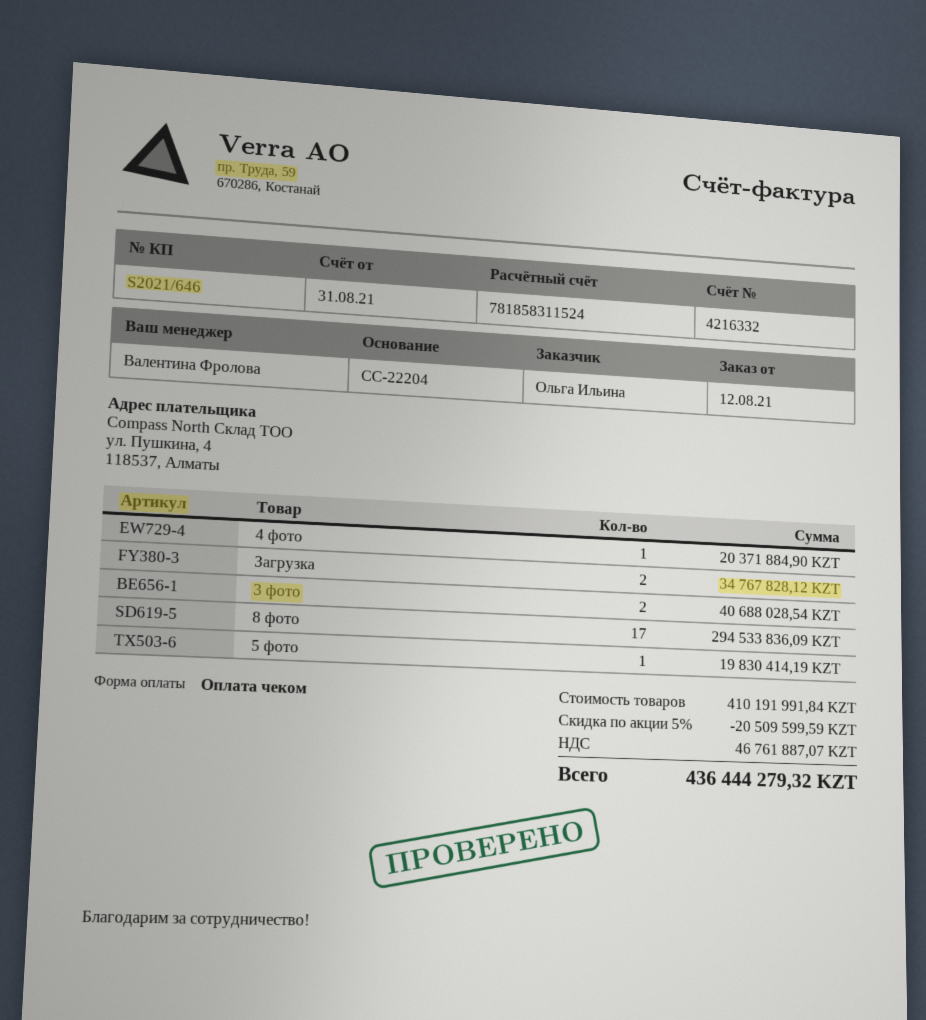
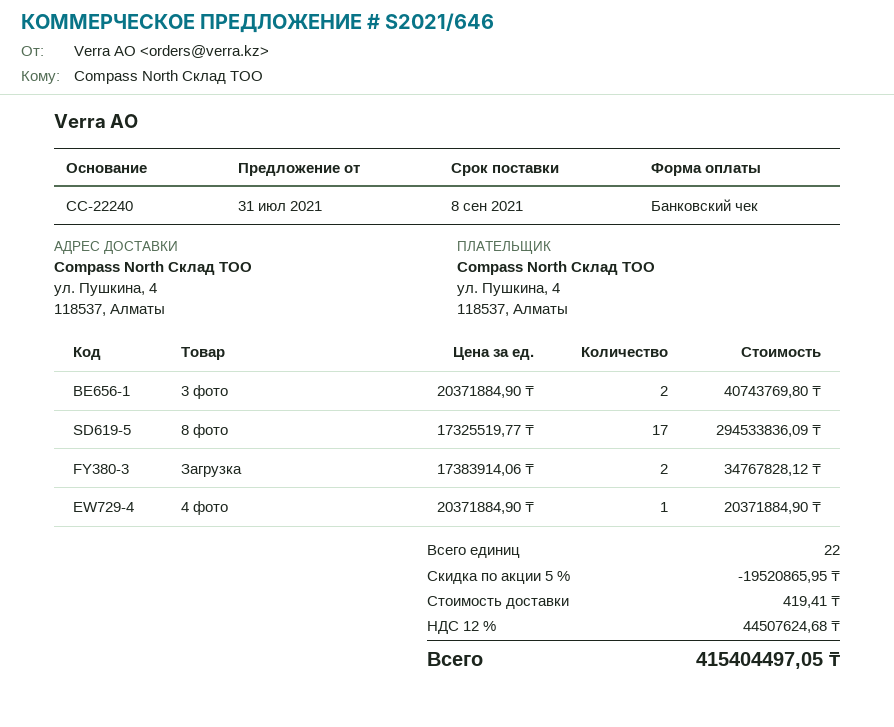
reference: CC-22204 -> CC-22240
3 фото: 2 for 40688028.54 -> 2 for 40743769.80
5 фото: 1 for 19830414.19 -> none
discount: 5% = 20509599.59 -> 5% = 19520865.95
shipping: none -> 419.41
tax: 46761887.07 -> 44507624.68
total: 436444279.32 -> 415404497.05

